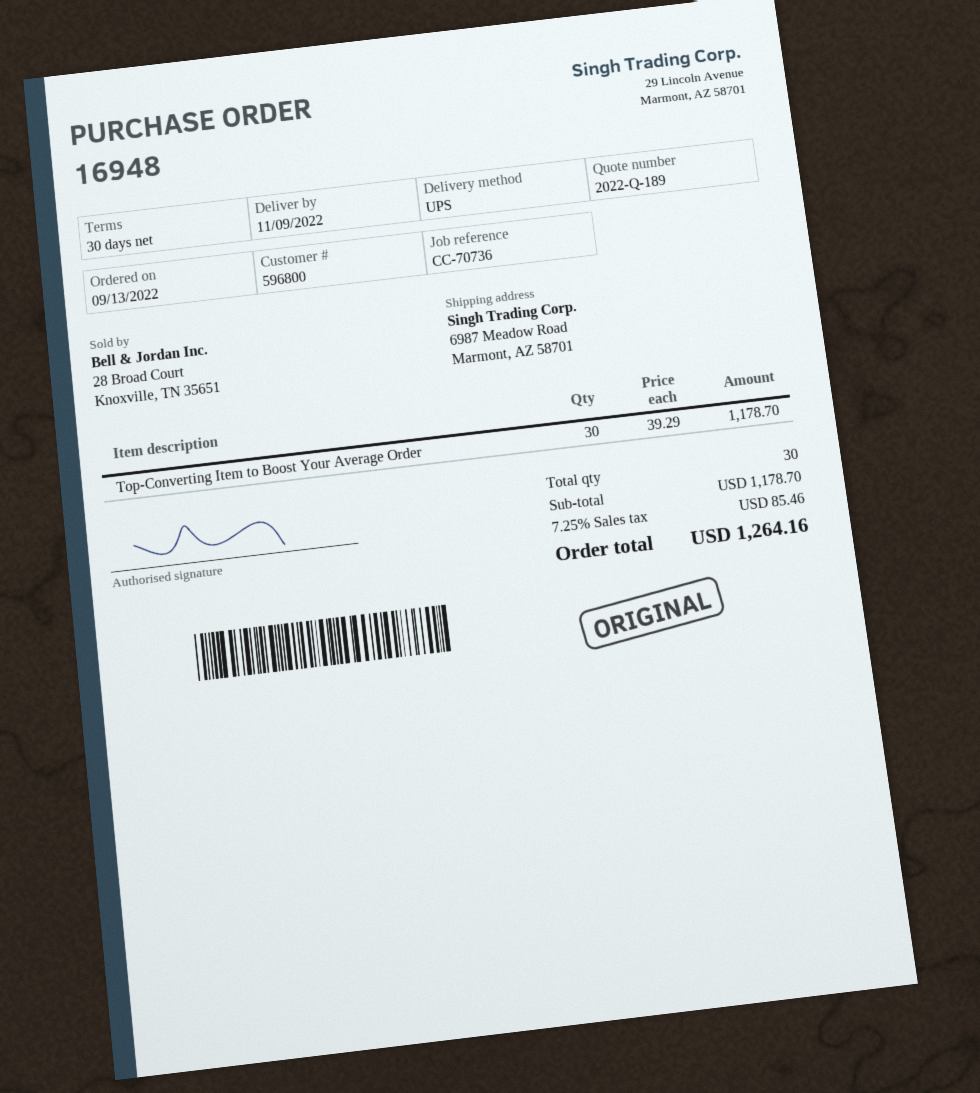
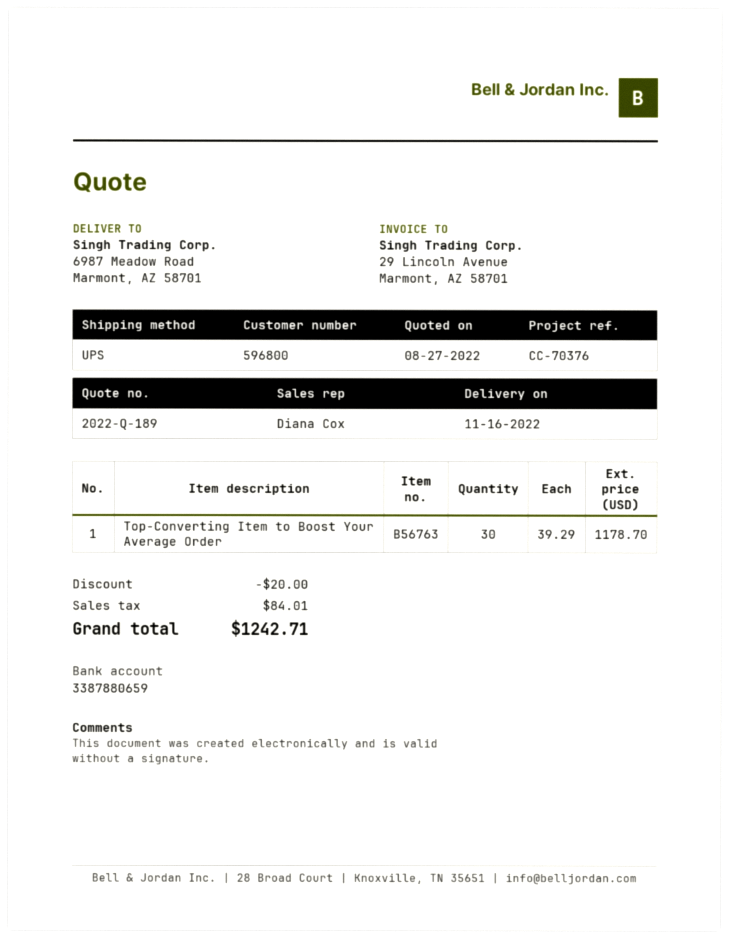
delivery date: 2022-11-09 -> 2022-11-16
reference: CC-70736 -> CC-70376
discount: none -> 20.00
tax: 85.46 -> 84.01
total: 1264.16 -> 1242.71

